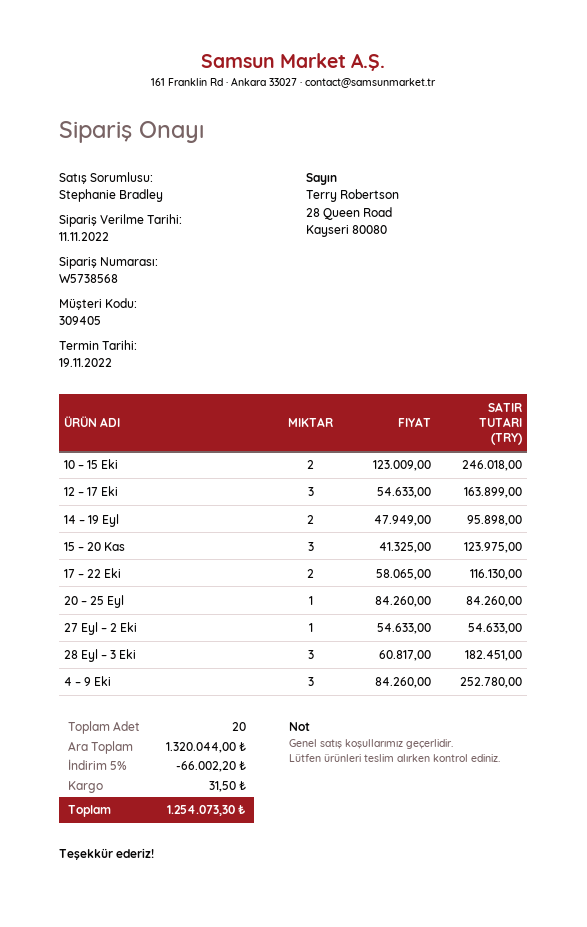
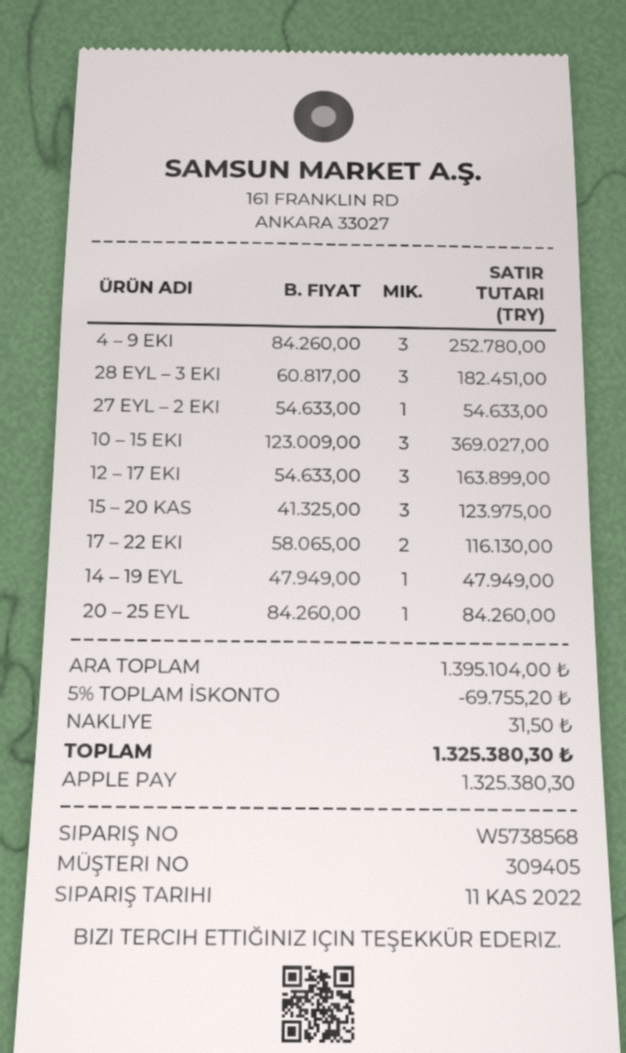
10 – 15 Eki: 2 x 123009.00 = 246018.00 -> 3 x 123009.00 = 369027.00
14 – 19 Eyl: 2 x 47949.00 = 95898.00 -> 1 x 47949.00 = 47949.00
subtotal: 1320044.00 -> 1395104.00
discount: 5% = 66002.20 -> 5% = 69755.20
total: 1254073.30 -> 1325380.30

